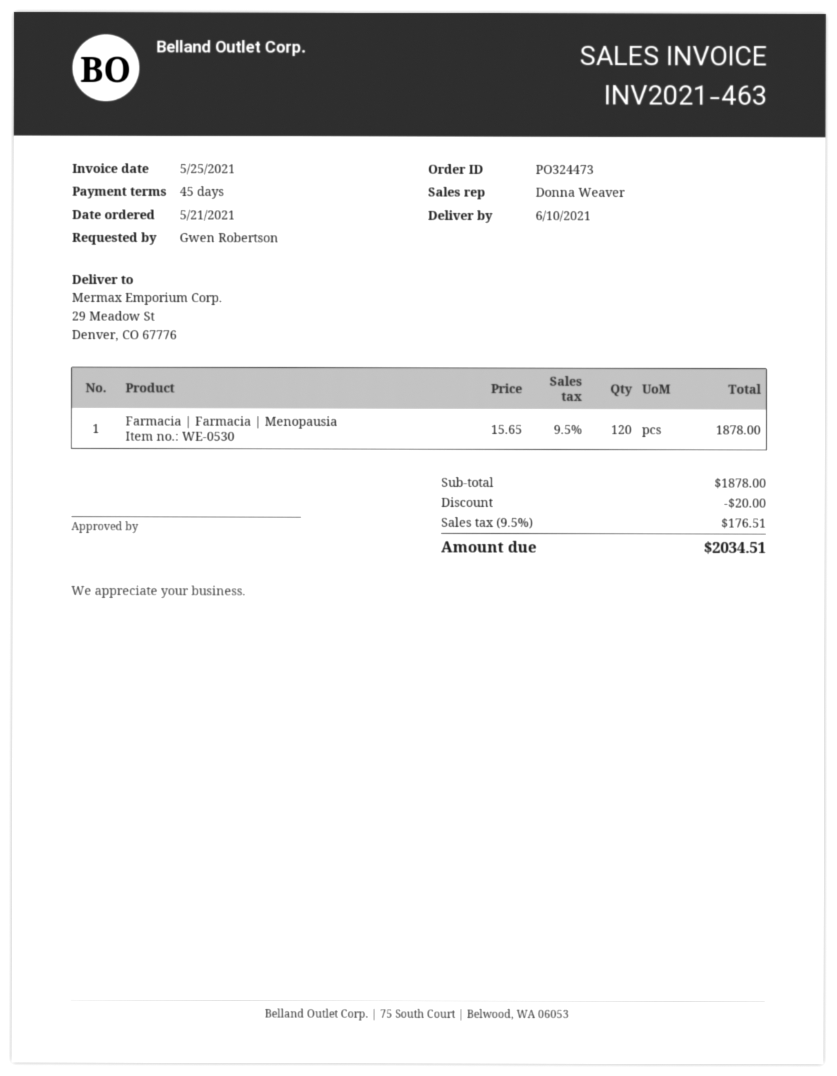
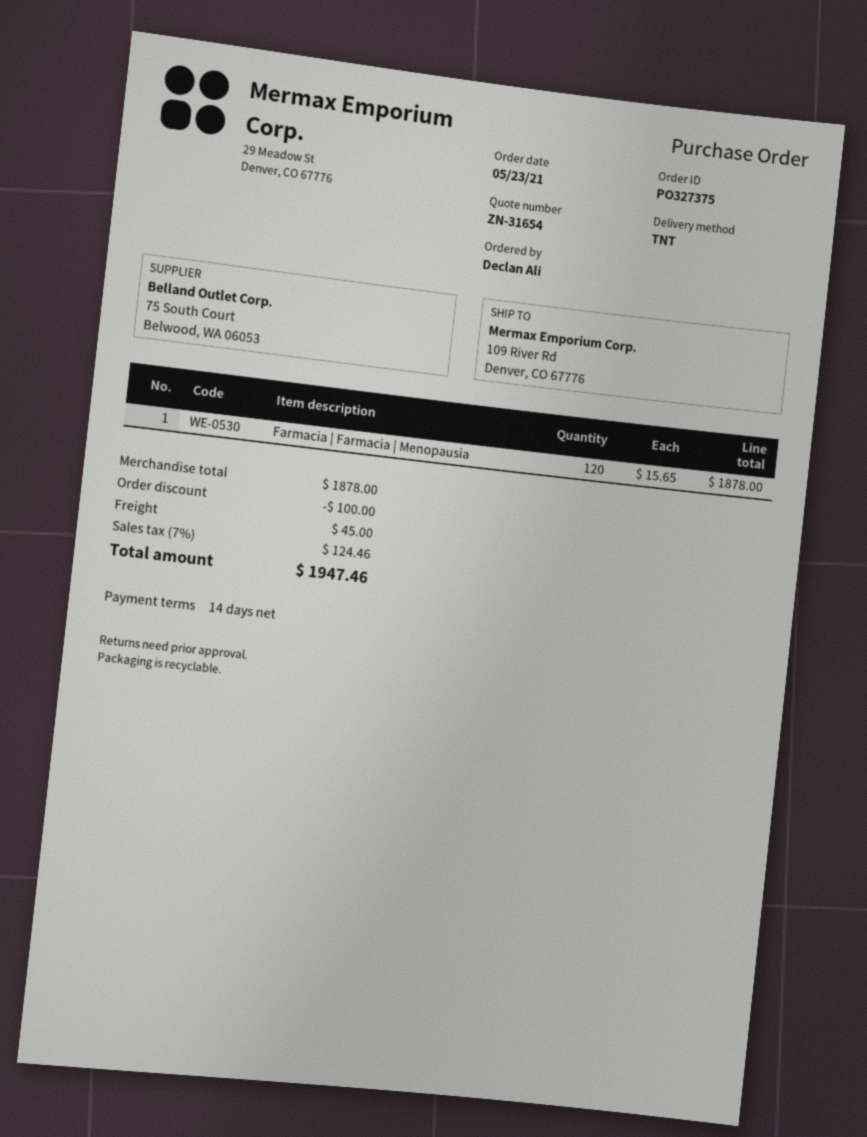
order number: PO324473 -> PO327375
order date: 2021-05-21 -> 2021-05-23
payment terms: 45 days -> 14 days
ordered by: Gwen Robertson -> Declan Ali
ship to: 29 Meadow St, Denver, CO 67776 -> 109 River Rd, Denver, CO 67776
discount: 20.00 -> 100.00
shipping: none -> 45.00
tax: 9.5% = 176.51 -> 7% = 124.46
total: 2034.51 -> 1947.46

